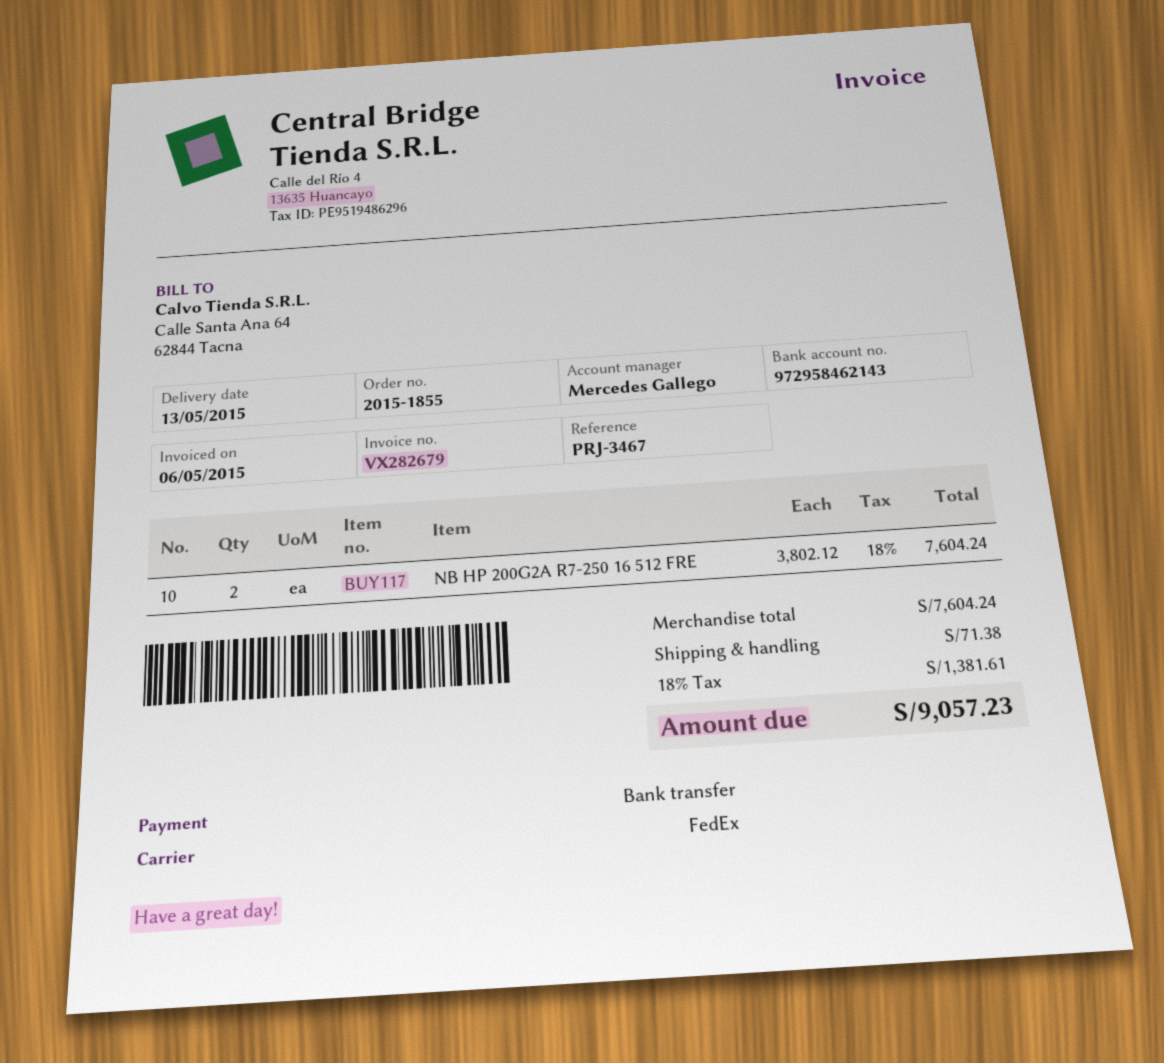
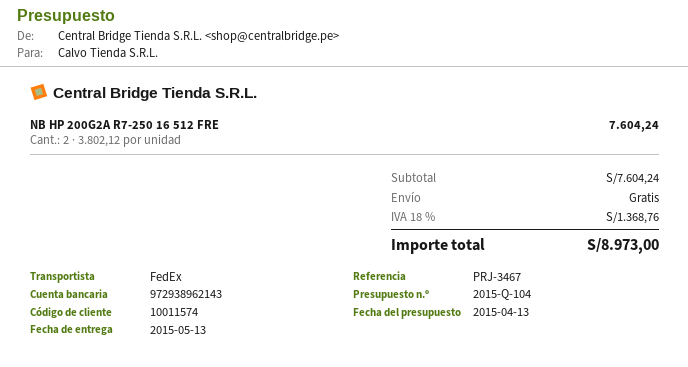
bank account: 972958462143 -> 972938962143
shipping: 71.38 -> 0.00
tax: 18% = 1381.61 -> 18% = 1368.76
total: 9057.23 -> 8973.00

